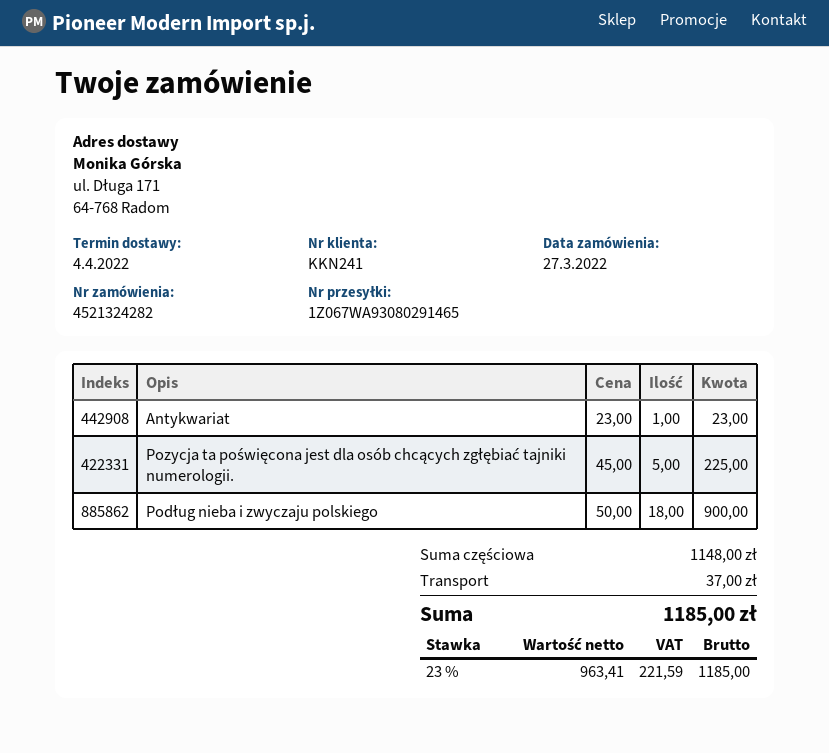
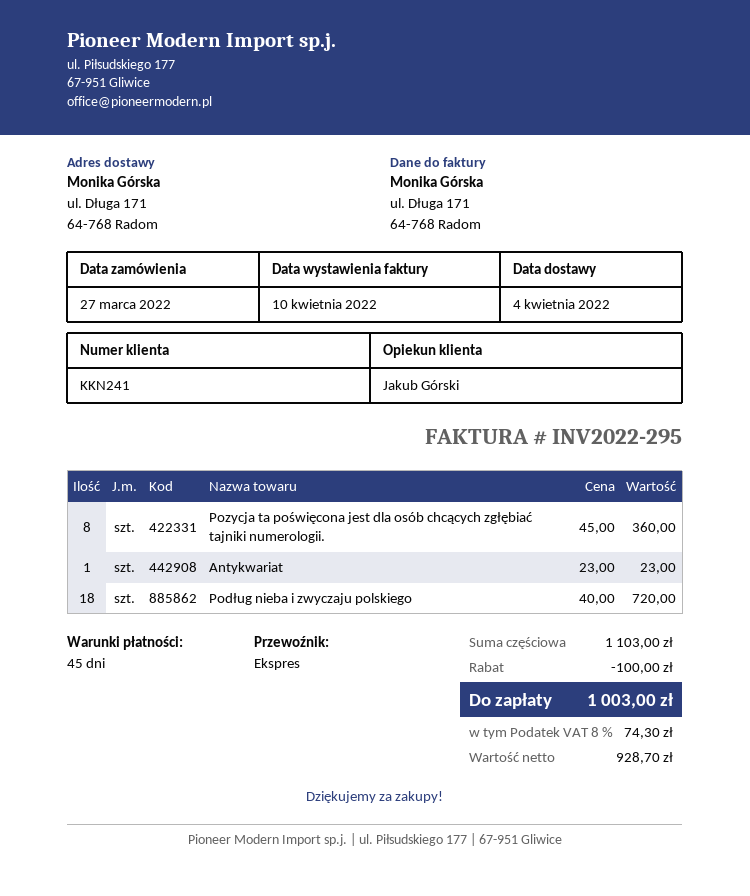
Pozycja ta poświęcona jest dla osób chcących zgłębiać tajniki numerologii.: 5 x 45.00 = 225.00 -> 8 x 45.00 = 360.00
Podług nieba i zwyczaju polskiego: 18 x 50.00 = 900.00 -> 18 x 40.00 = 720.00
subtotal: 1148.00 -> 1103.00
discount: none -> 100.00
shipping: 37.00 -> none
net: 963.41 -> 928.70
tax: 23% = 221.59 -> 8% = 74.30
total: 1185.00 -> 1003.00

